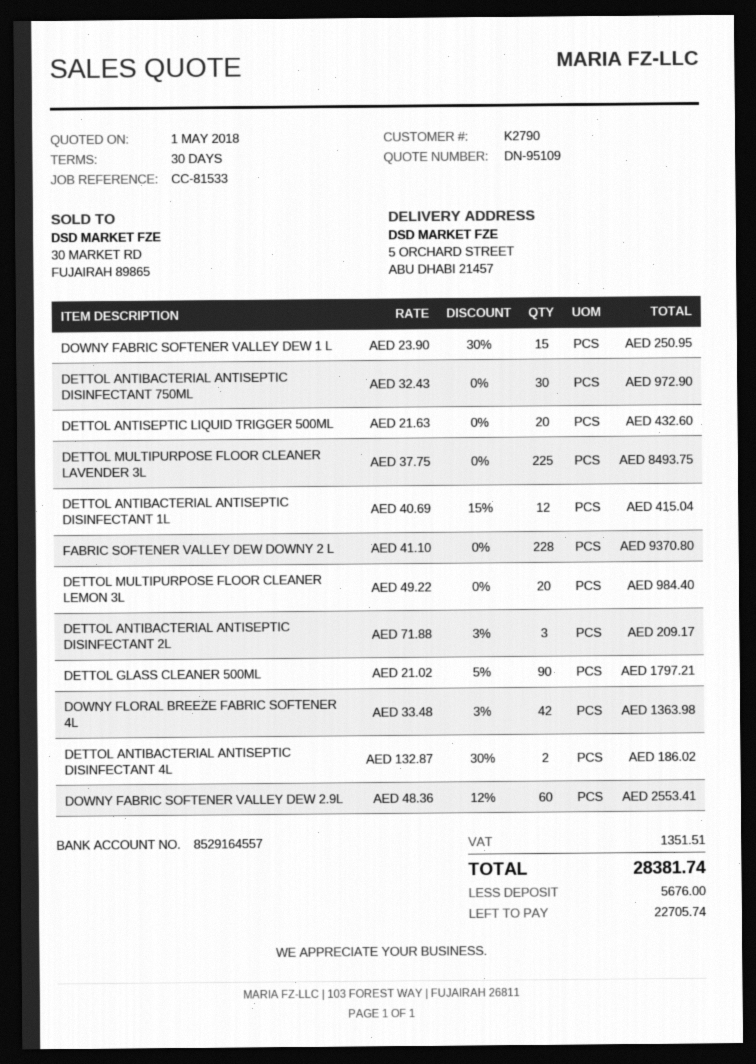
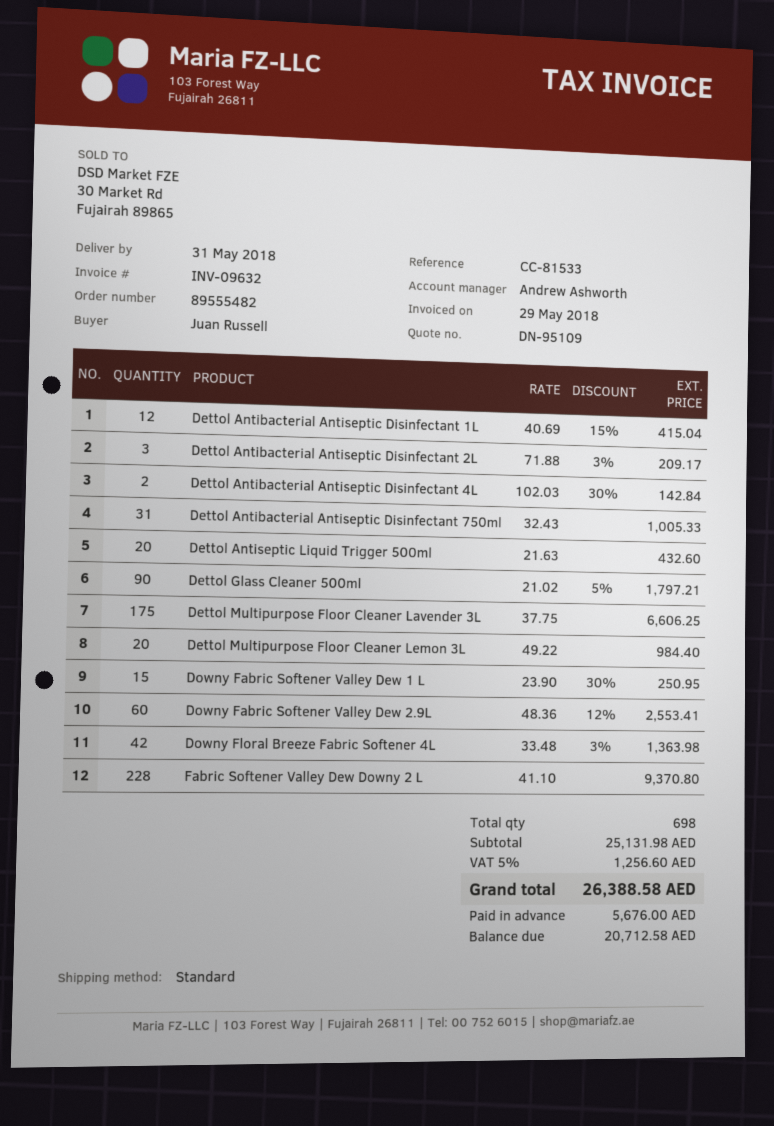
DETTOL ANTIBACTERIAL ANTISEPTIC DISINFECTANT 750ML: 30 x 32.43 = 972.90 -> 31 x 32.43 = 1005.33
DETTOL MULTIPURPOSE FLOOR CLEANER LAVENDER 3L: 225 x 37.75 = 8493.75 -> 175 x 37.75 = 6606.25
DETTOL ANTIBACTERIAL ANTISEPTIC DISINFECTANT 4L: 2 x 132.87 - 30% = 186.02 -> 2 x 102.03 - 30% = 142.84
tax: 1351.51 -> 1256.60
total: 28381.74 -> 26388.58
balance: 22705.74 -> 20712.58

